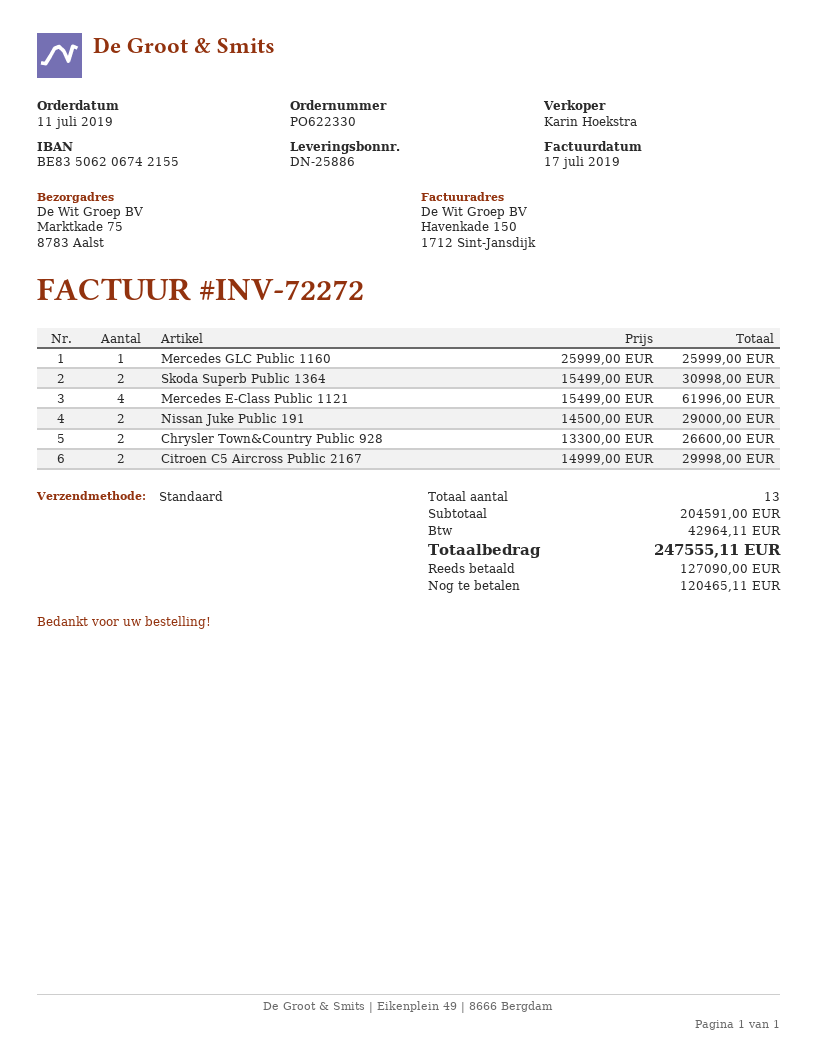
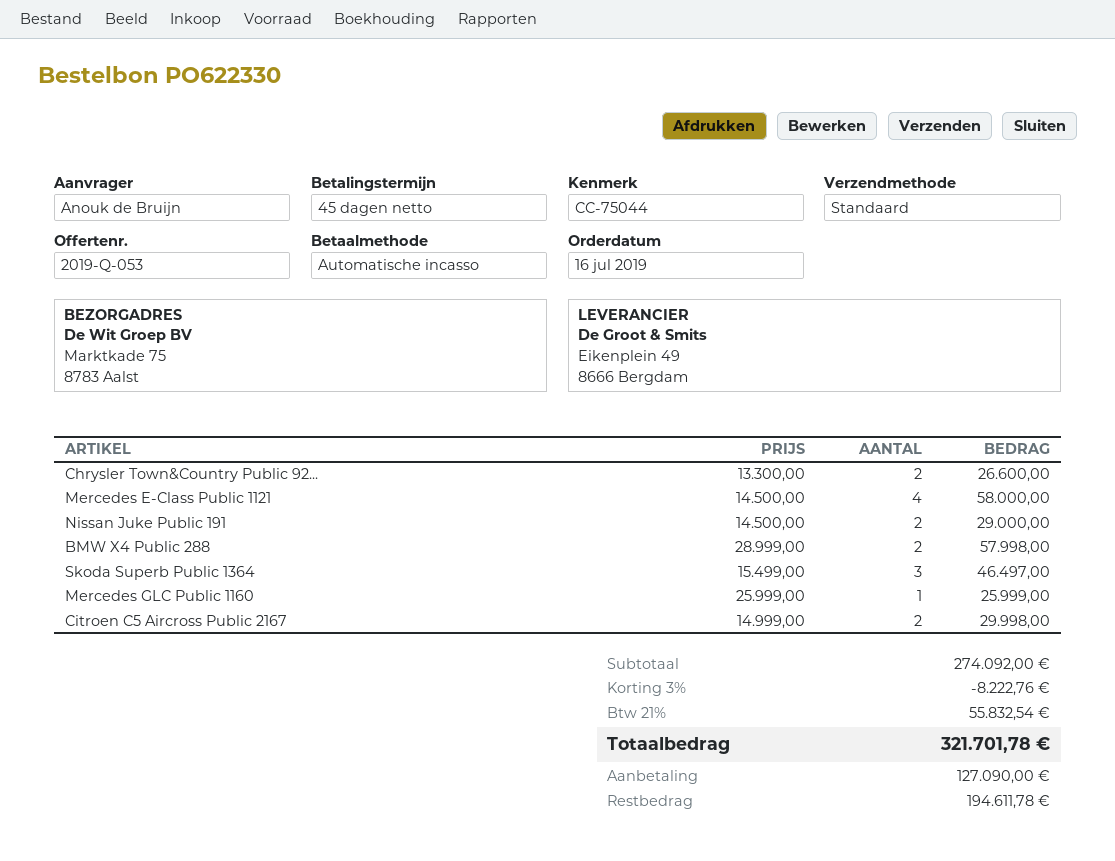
order date: 2019-07-11 -> 2019-07-16
Skoda Superb Public 1364: 2 x 15499.00 = 30998.00 -> 3 x 15499.00 = 46497.00
Mercedes E-Class Public 1121: 4 x 15499.00 = 61996.00 -> 4 x 14500.00 = 58000.00
BMW X4 Public 288: none -> 2 x 28999.00 = 57998.00
subtotal: 204591.00 -> 274092.00
discount: none -> 3% = 8222.76
tax: 42964.11 -> 55832.54
total: 247555.11 -> 321701.78
balance: 120465.11 -> 194611.78

